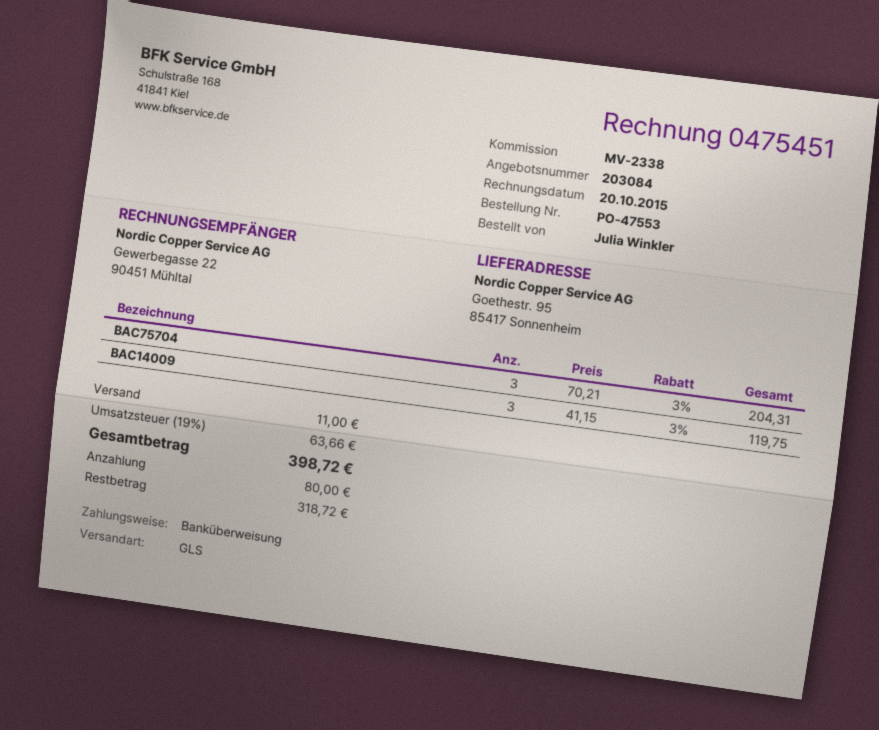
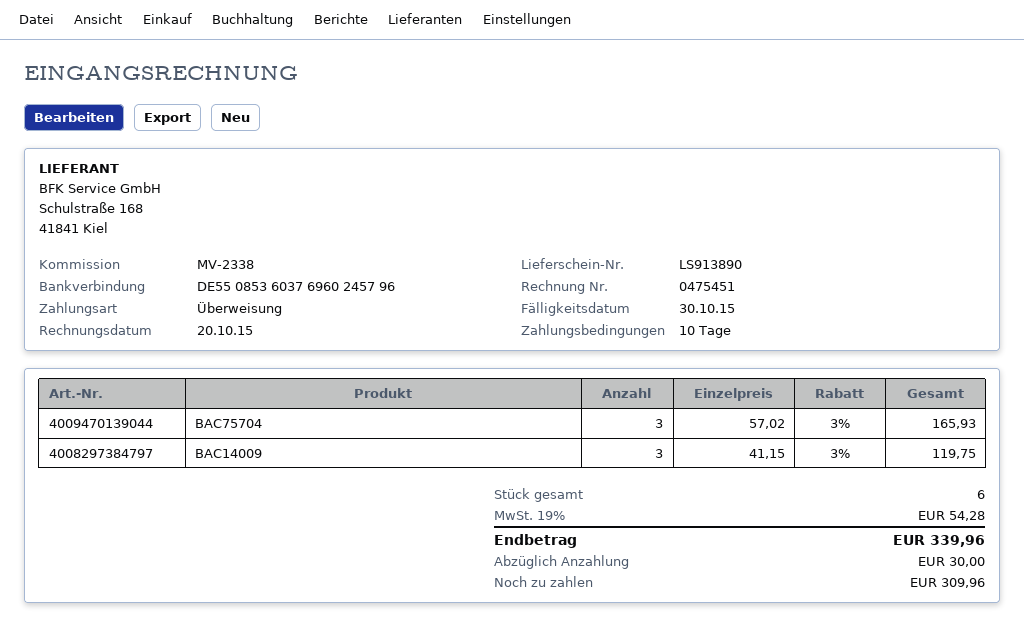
BAC75704: 3 x 70.21 - 3% = 204.31 -> 3 x 57.02 - 3% = 165.93
shipping: 11.00 -> none
tax: 19% = 63.66 -> 19% = 54.28
total: 398.72 -> 339.96
deposit: 80.00 -> 30.00
balance: 318.72 -> 309.96

